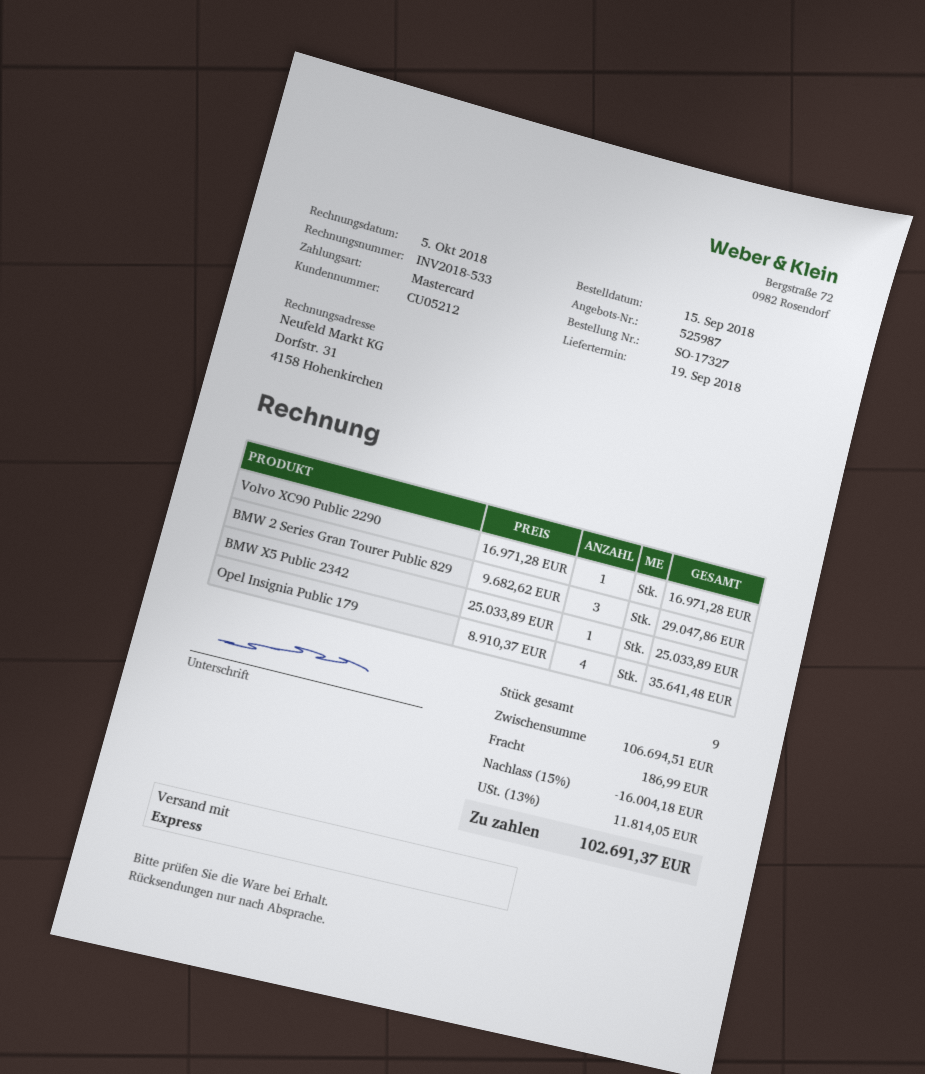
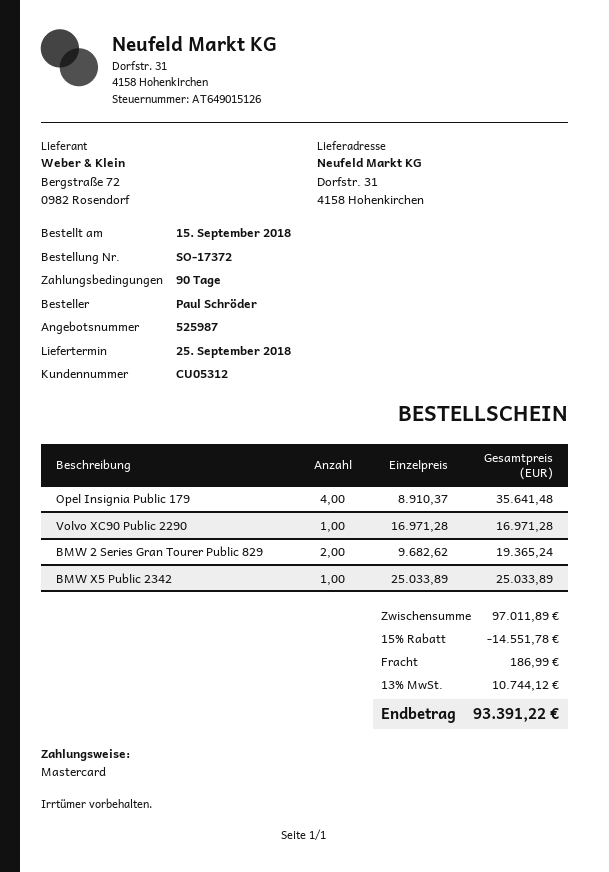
order number: SO-17327 -> SO-17372
delivery date: 2018-09-19 -> 2018-09-25
customer number: CU05212 -> CU05312
BMW 2 Series Gran Tourer Public 829: 3 x 9682.62 = 29047.86 -> 2 x 9682.62 = 19365.24
subtotal: 106694.51 -> 97011.89
discount: 15% = 16004.18 -> 15% = 14551.78
tax: 13% = 11814.05 -> 13% = 10744.12
total: 102691.37 -> 93391.22

